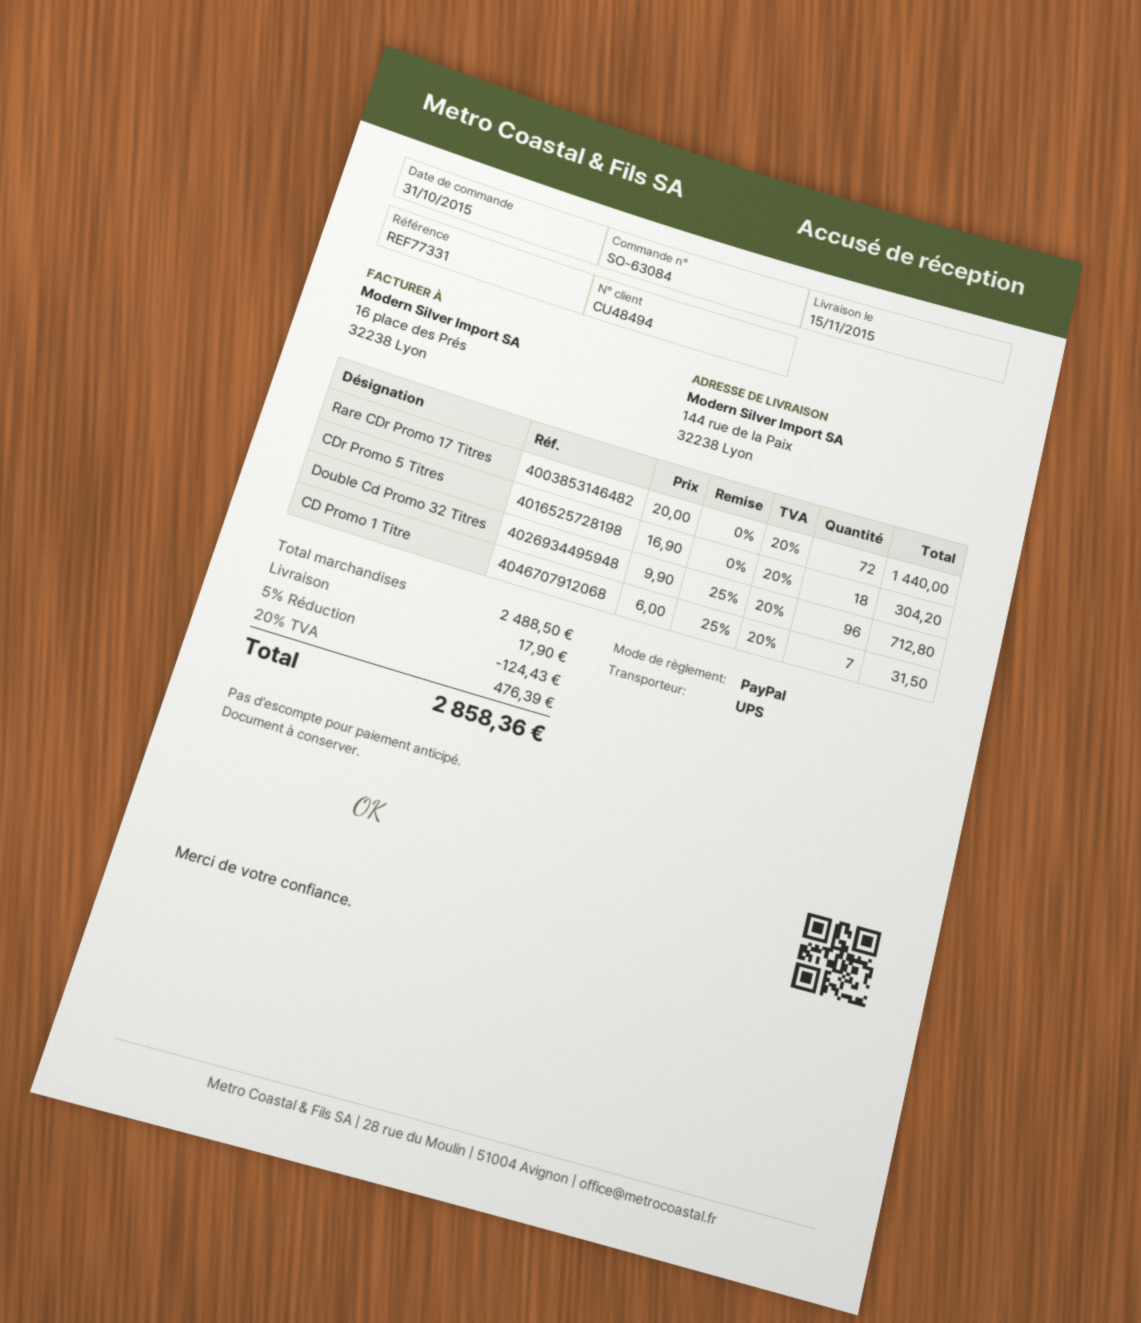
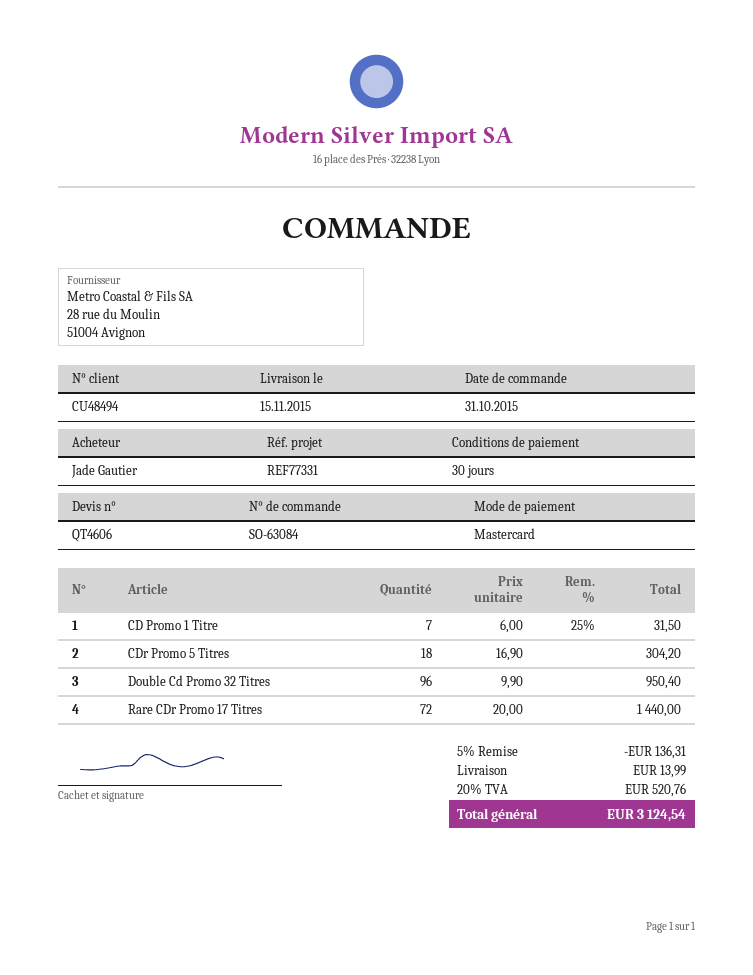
payment method: PayPal -> Mastercard
Double Cd Promo 32 Titres: 96 x 9.90 - 25% = 712.80 -> 96 x 9.90 = 950.40
discount: 5% = 124.43 -> 5% = 136.31
shipping: 17.90 -> 13.99
tax: 20% = 476.39 -> 20% = 520.76
total: 2858.36 -> 3124.54

